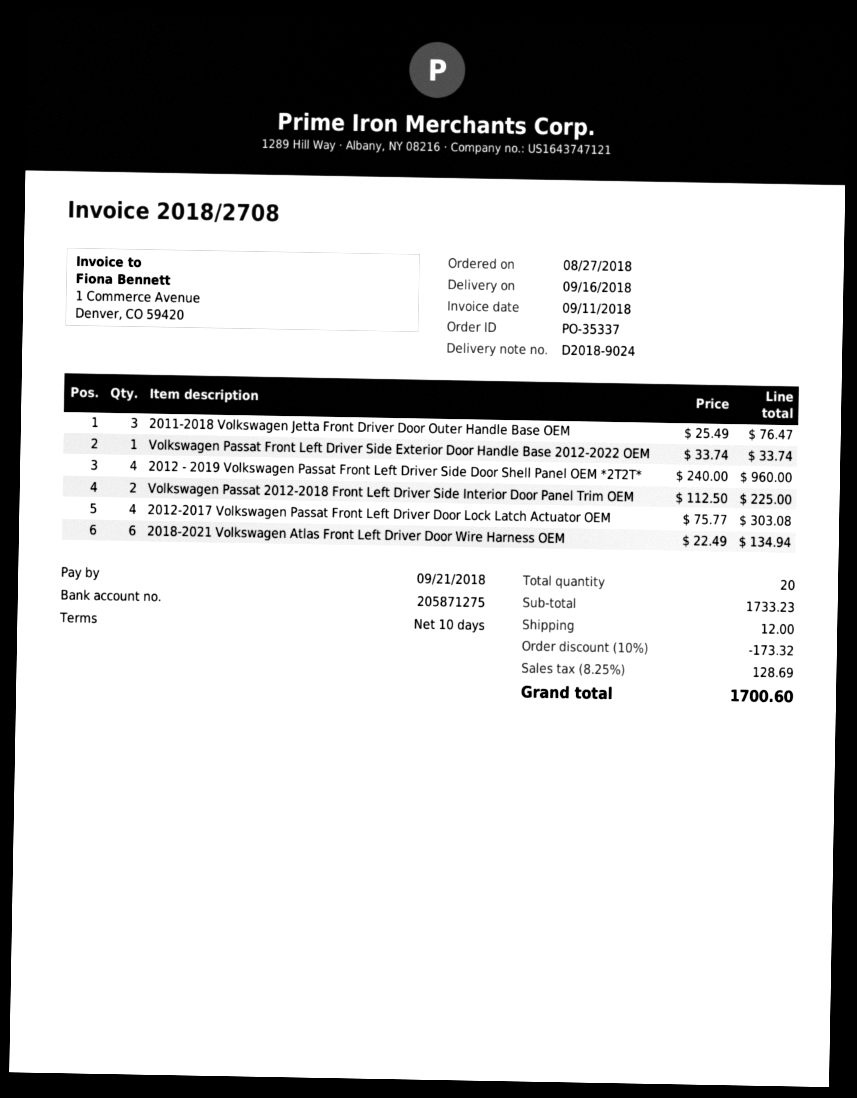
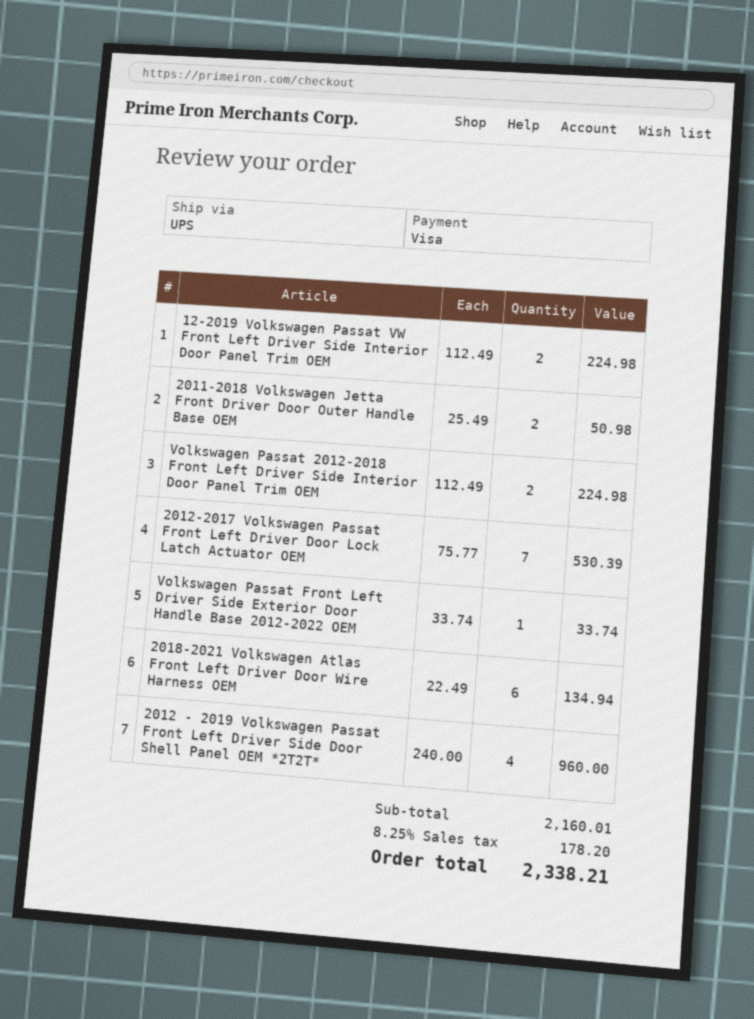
2011-2018 Volkswagen Jetta Front Driver Door Outer Handle Base OEM: 3 x 25.49 = 76.47 -> 2 x 25.49 = 50.98
Volkswagen Passat 2012-2018 Front Left Driver Side Interior Door Panel Trim OEM: 2 x 112.50 = 225.00 -> 2 x 112.49 = 224.98
2012-2017 Volkswagen Passat Front Left Driver Door Lock Latch Actuator OEM: 4 x 75.77 = 303.08 -> 7 x 75.77 = 530.39
12-2019 Volkswagen Passat VW Front Left Driver Side Interior Door Panel Trim OEM: none -> 2 x 112.49 = 224.98
subtotal: 1733.23 -> 2160.01
discount: 10% = 173.32 -> none
shipping: 12.00 -> none
tax: 8.25% = 128.69 -> 8.25% = 178.20
total: 1700.60 -> 2338.21

